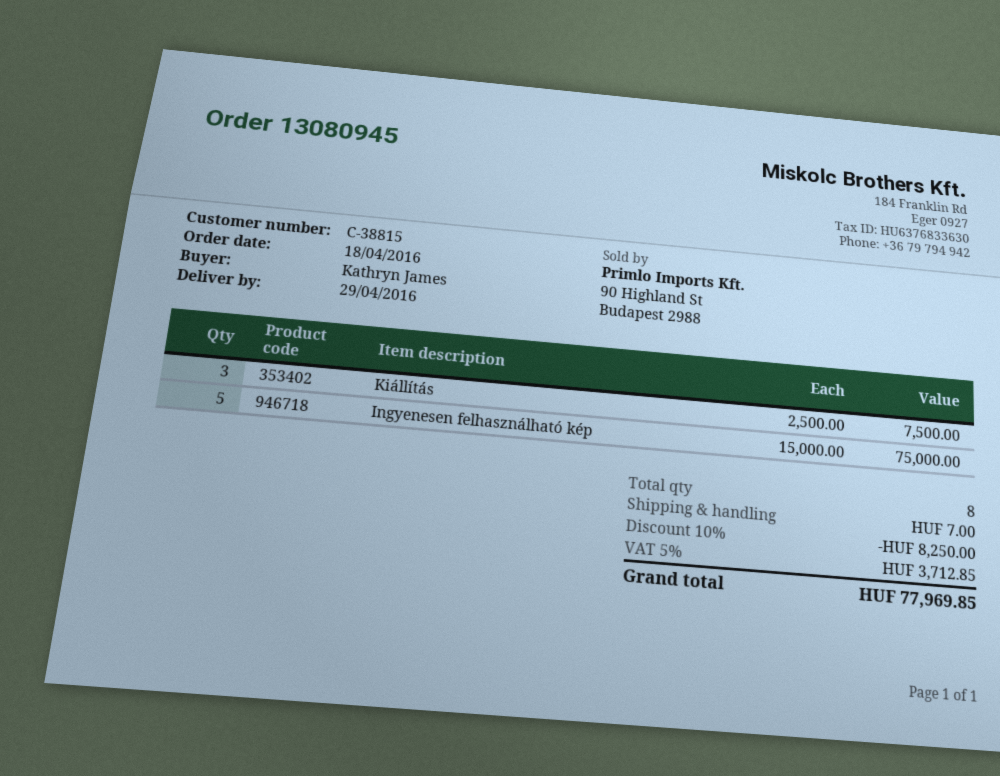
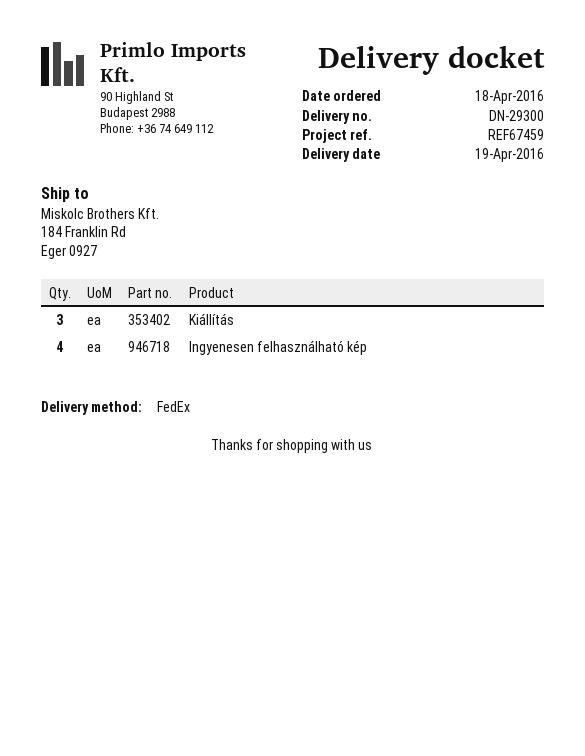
delivery date: 2016-04-29 -> 2016-04-19
Ingyenesen felhasználható kép: 5 -> 4

